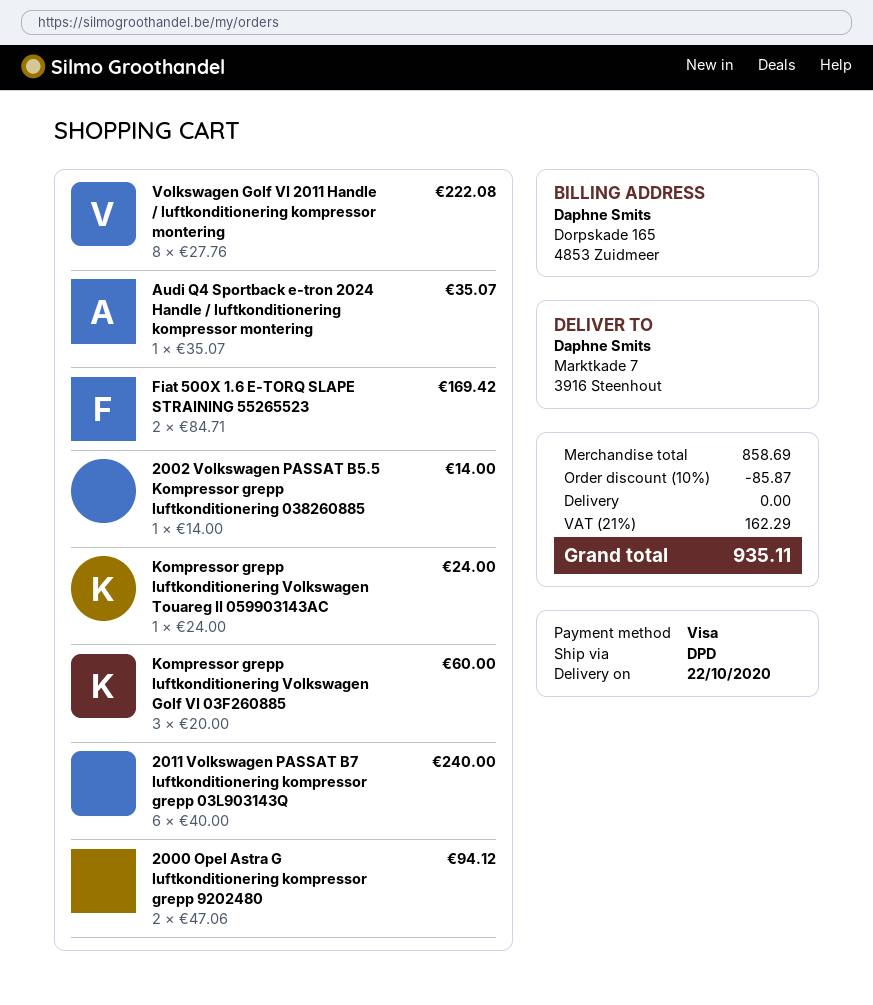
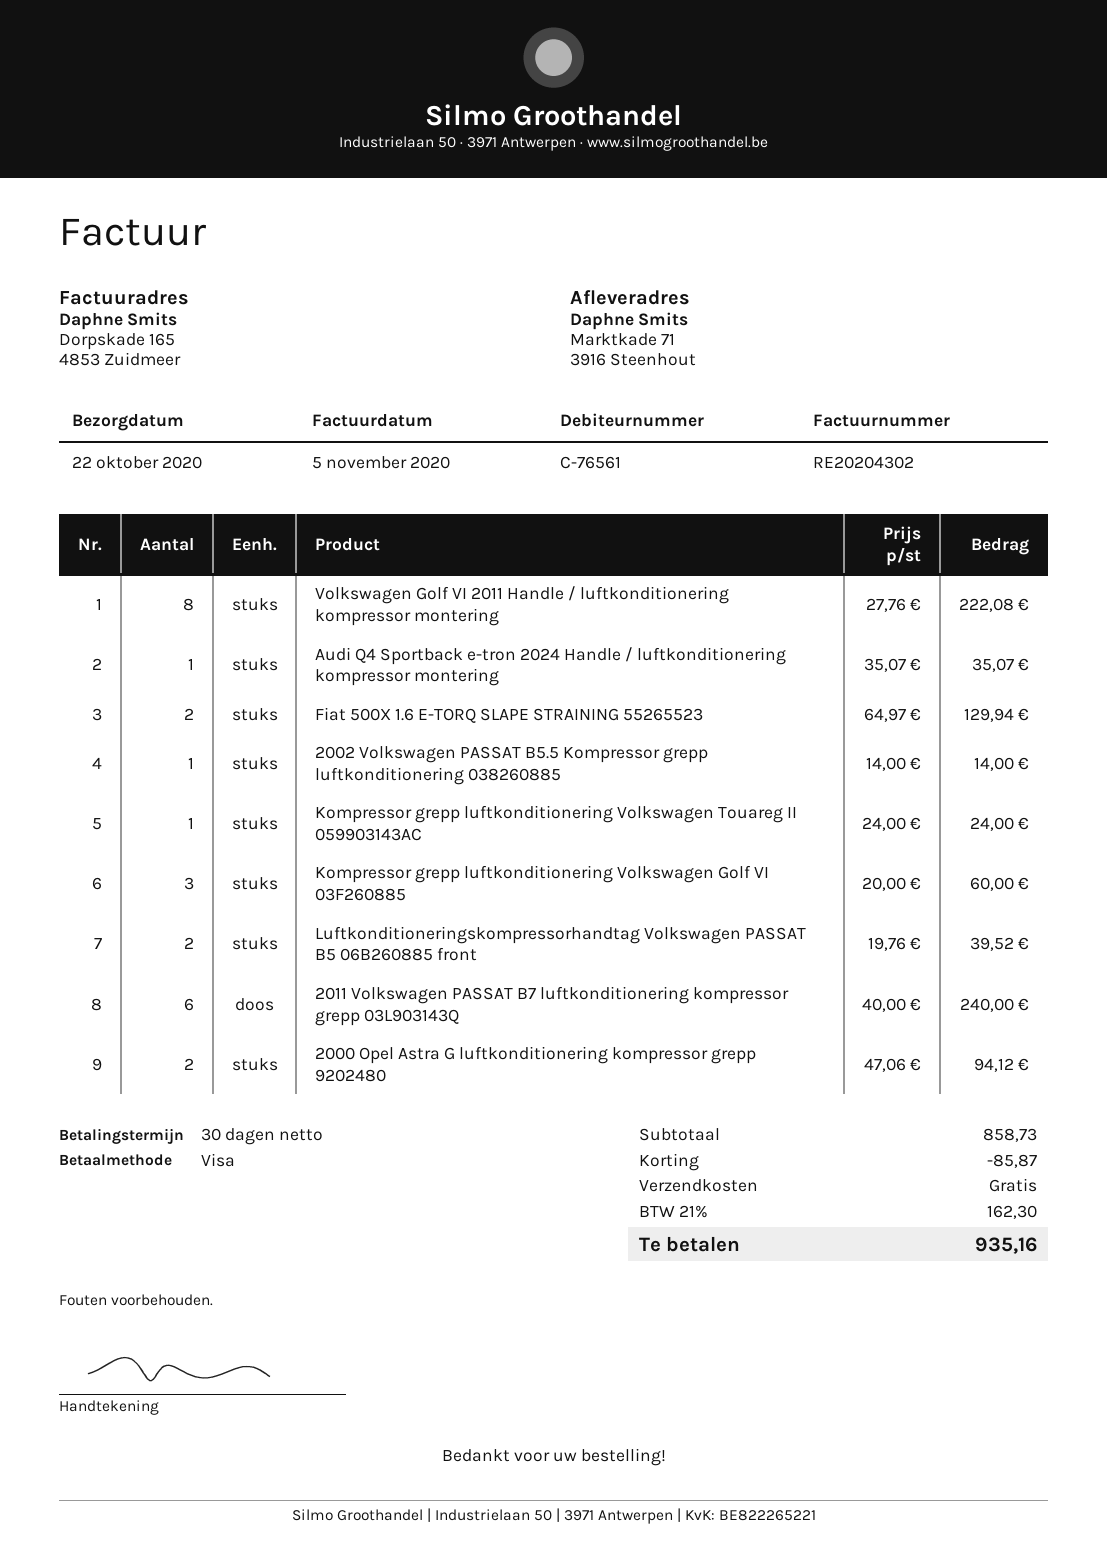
ship to: Marktkade 7, 3916 Steenhout -> Marktkade 71, 3916 Steenhout
Fiat 500X 1.6 E-TORQ SLAPE STRAINING 55265523: 2 x 84.71 = 169.42 -> 2 x 64.97 = 129.94
Luftkonditioneringskompressorhandtag Volkswagen PASSAT B5 06B260885 front: none -> 2 x 19.76 = 39.52
subtotal: 858.69 -> 858.73
tax: 21% = 162.29 -> 21% = 162.30
total: 935.11 -> 935.16

